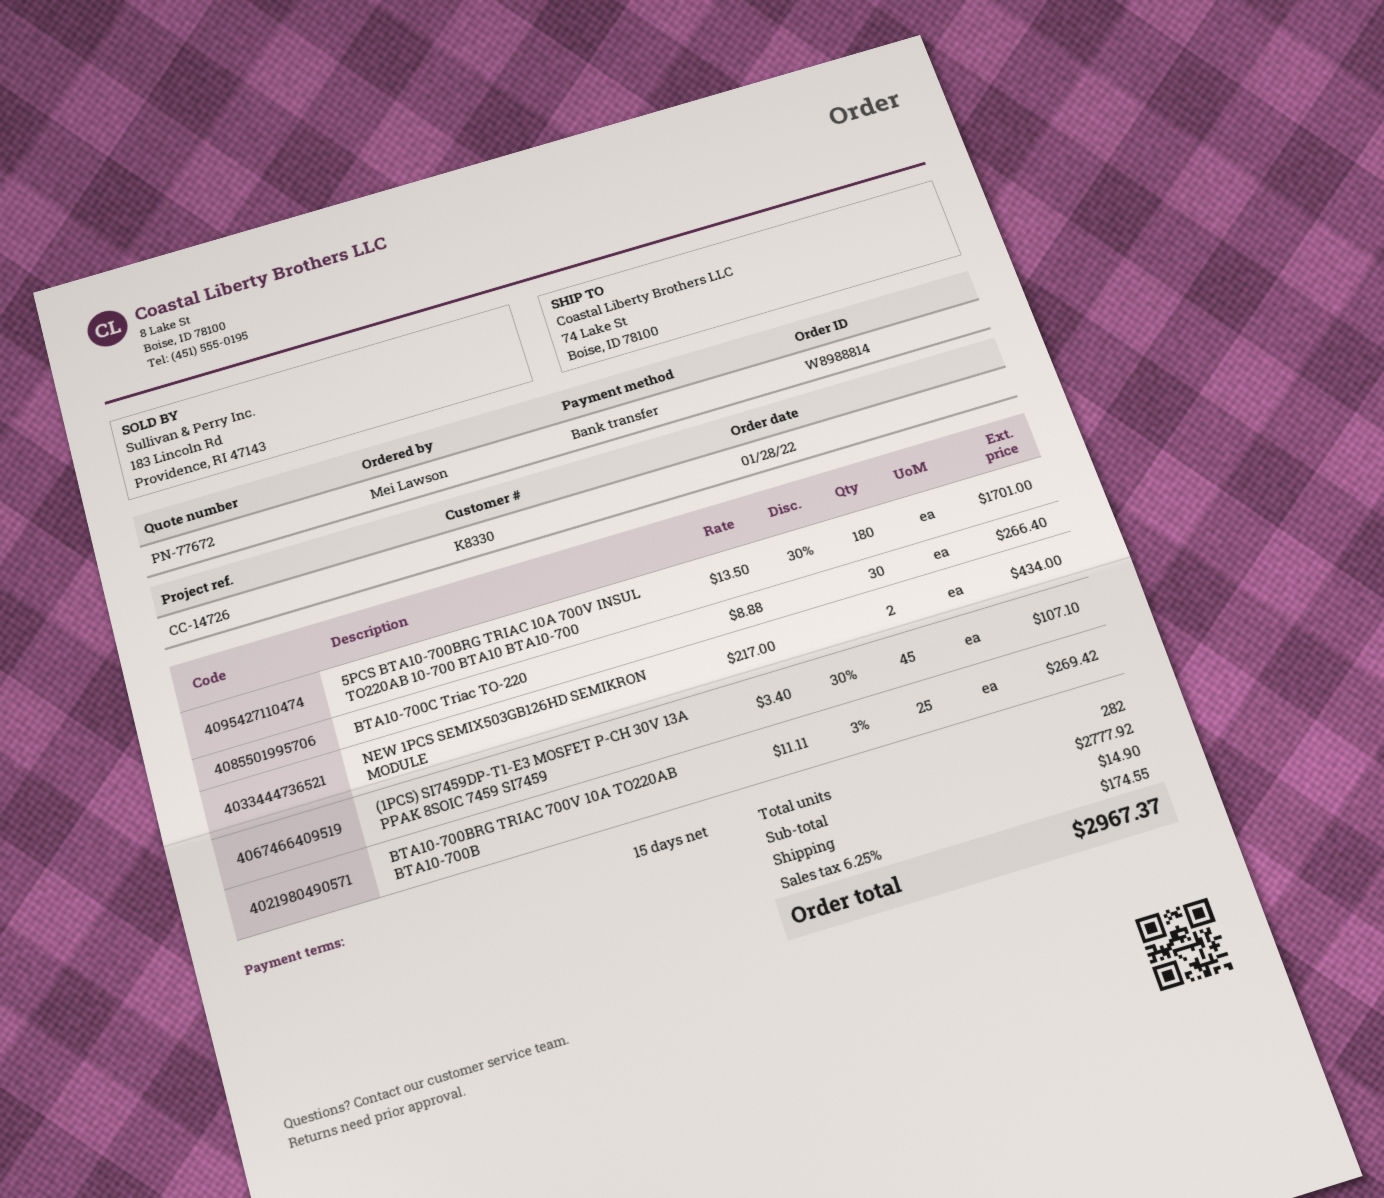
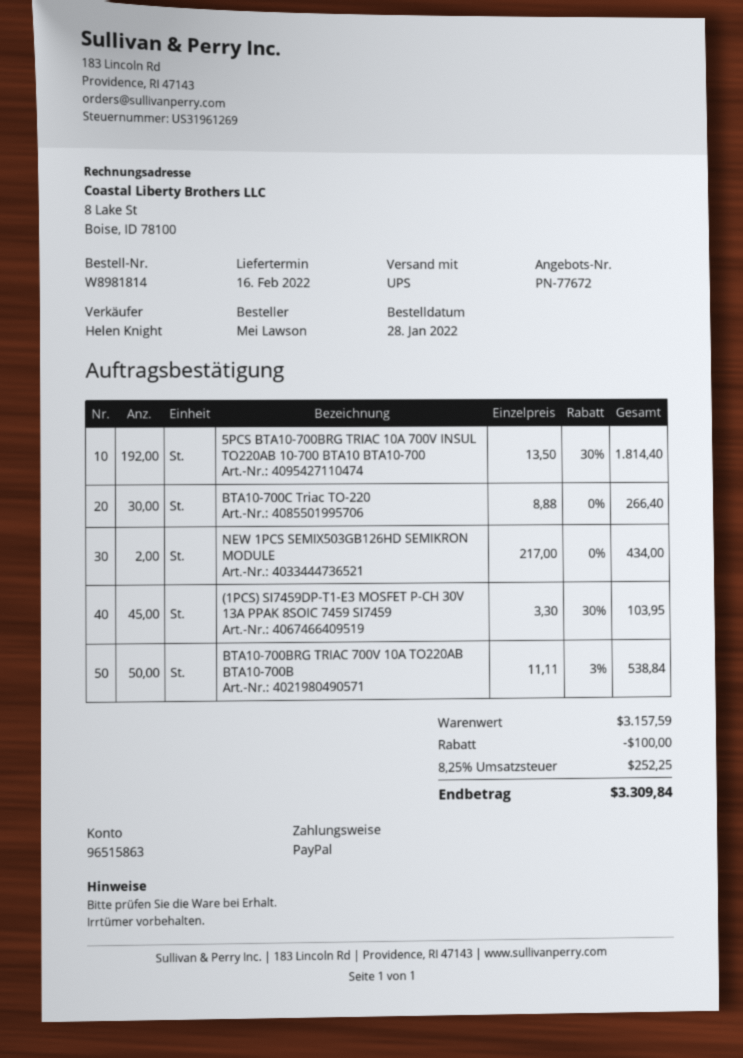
order number: W8988814 -> W8981814
payment method: bank transfer -> PayPal
5PCS BTA10-700BRG TRIAC 10A 700V INSUL TO220AB 10-700 BTA10 BTA10-700: 180 x 13.50 - 30% = 1701.00 -> 192 x 13.50 - 30% = 1814.40
(1PCS) SI7459DP-T1-E3 MOSFET P-CH 30V 13A PPAK 8SOIC 7459 SI7459: 45 x 3.40 - 30% = 107.10 -> 45 x 3.30 - 30% = 103.95
BTA10-700BRG TRIAC 700V 10A TO220AB BTA10-700B: 25 x 11.11 - 3% = 269.42 -> 50 x 11.11 - 3% = 538.84
subtotal: 2777.92 -> 3157.59
discount: none -> 100.00
shipping: 14.90 -> none
tax: 6.25% = 174.55 -> 8.25% = 252.25
total: 2967.37 -> 3309.84

